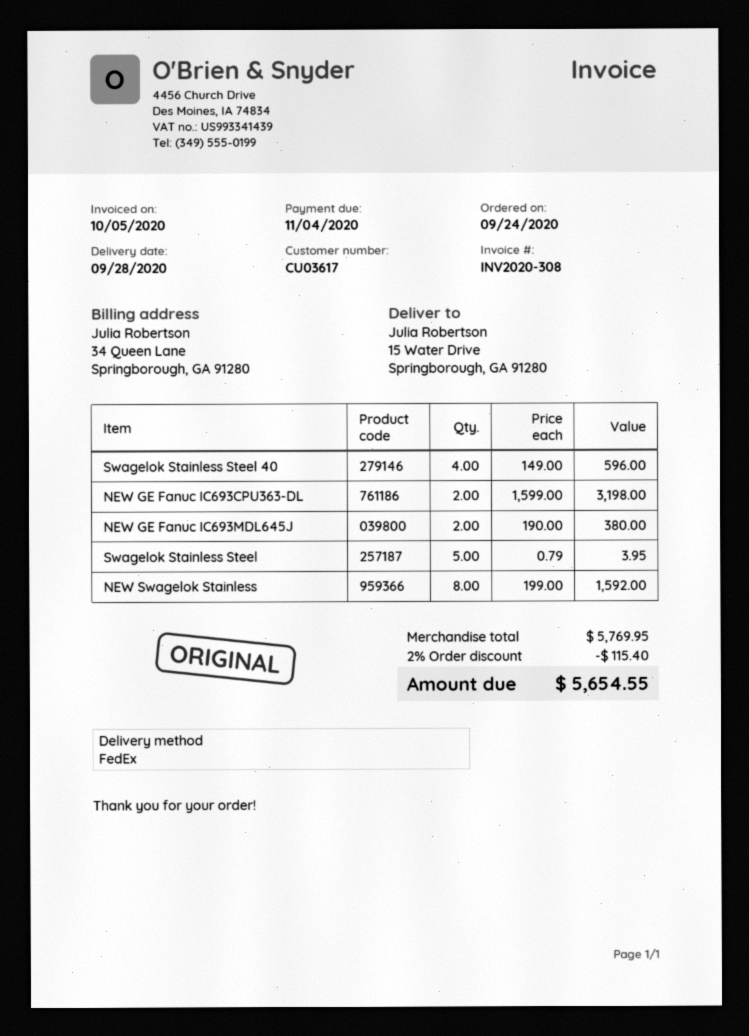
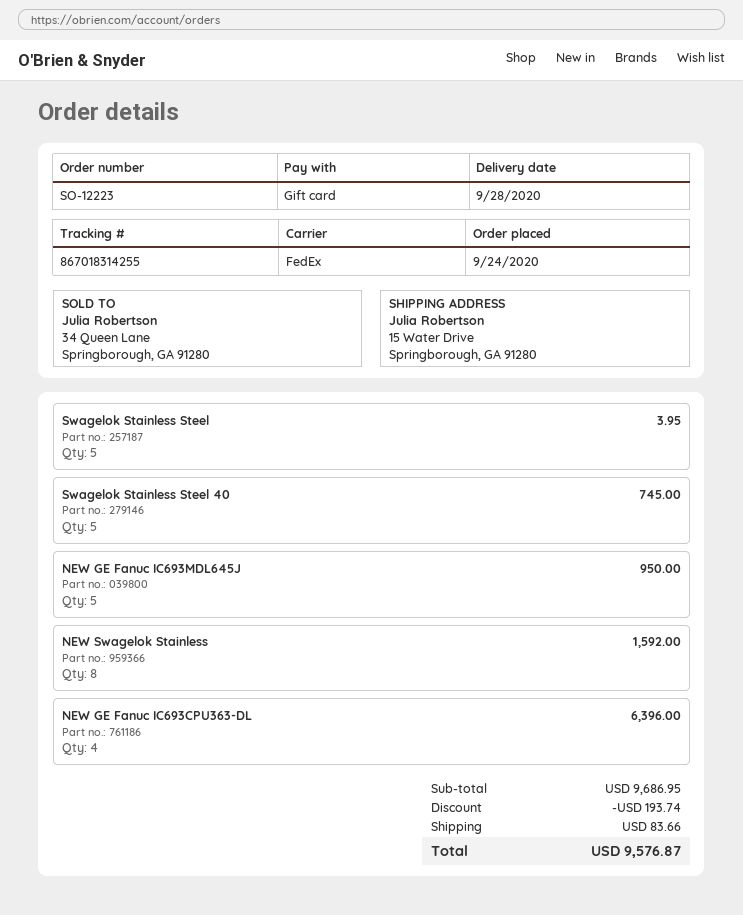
Swagelok Stainless Steel 40: 4 for 596.00 -> 5 for 745.00
NEW GE Fanuc IC693CPU363-DL: 2 for 3198.00 -> 4 for 6396.00
NEW GE Fanuc IC693MDL645J: 2 for 380.00 -> 5 for 950.00
subtotal: 5769.95 -> 9686.95
discount: 115.40 -> 193.74
shipping: none -> 83.66
total: 5654.55 -> 9576.87

